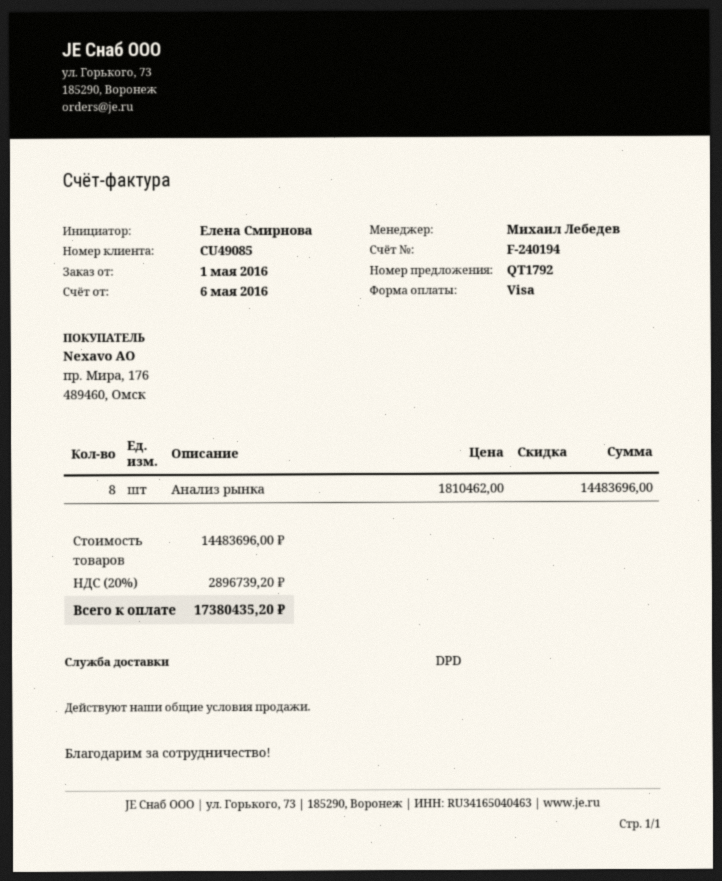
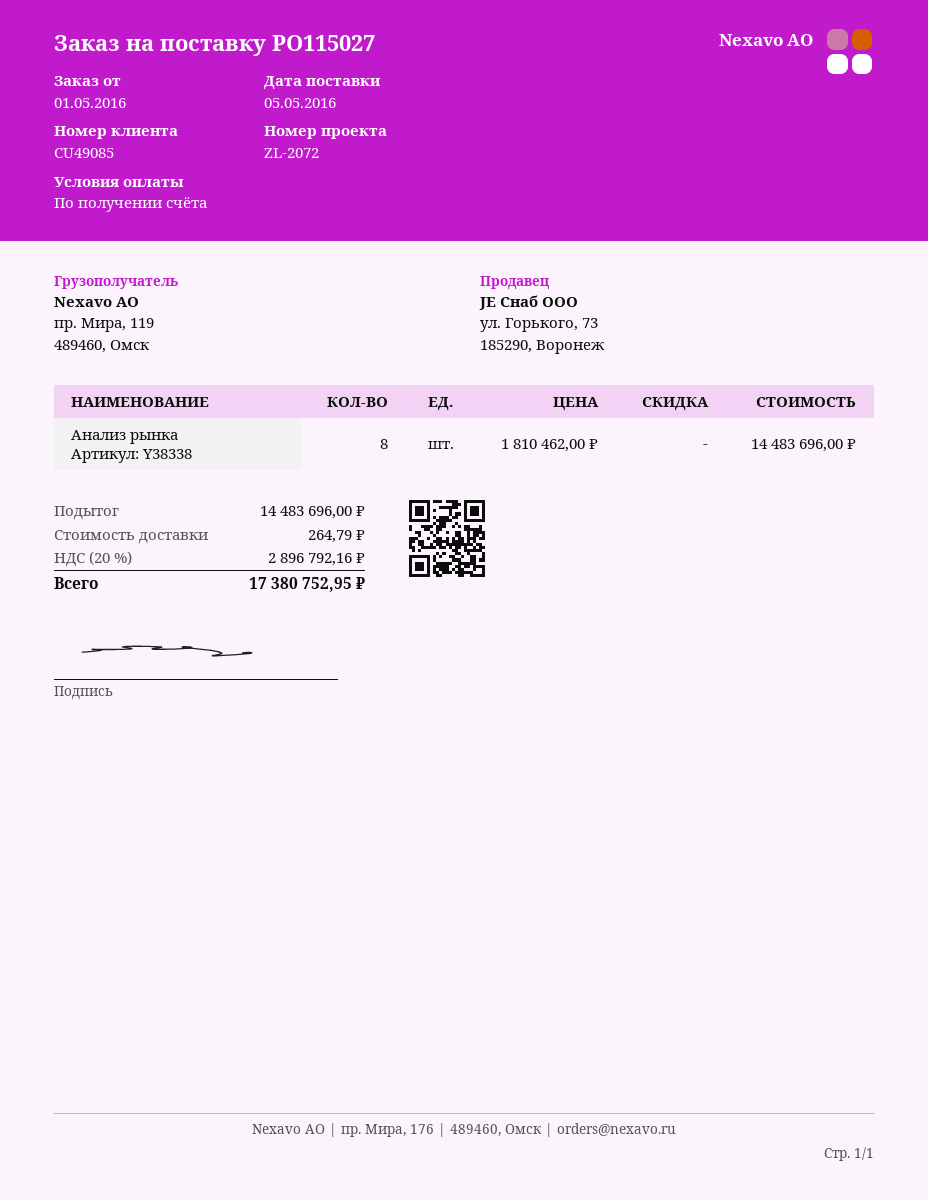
shipping: none -> 264.79
tax: 20% = 2896739.20 -> 20% = 2896792.16
total: 17380435.20 -> 17380752.95

